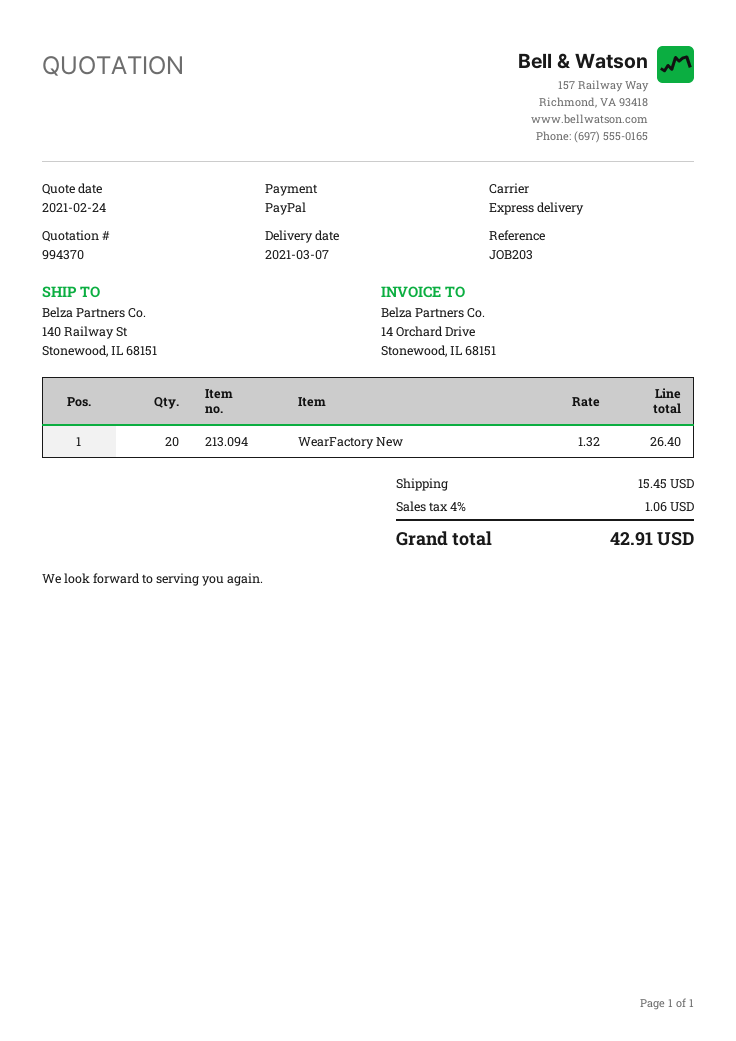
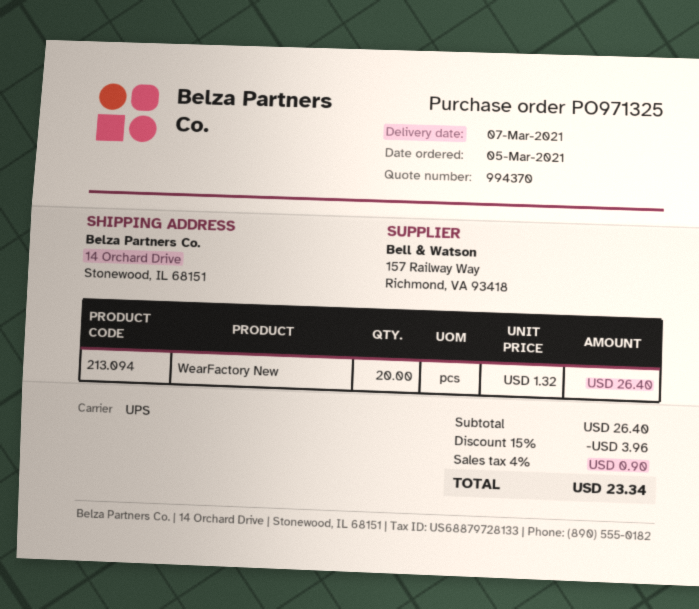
shipping method: express -> UPS
ship to: 140 Railway St, Stonewood, IL 68151 -> 14 Orchard Drive, Stonewood, IL 68151
discount: none -> 15% = 3.96
shipping: 15.45 -> none
tax: 4% = 1.06 -> 4% = 0.90
total: 42.91 -> 23.34

